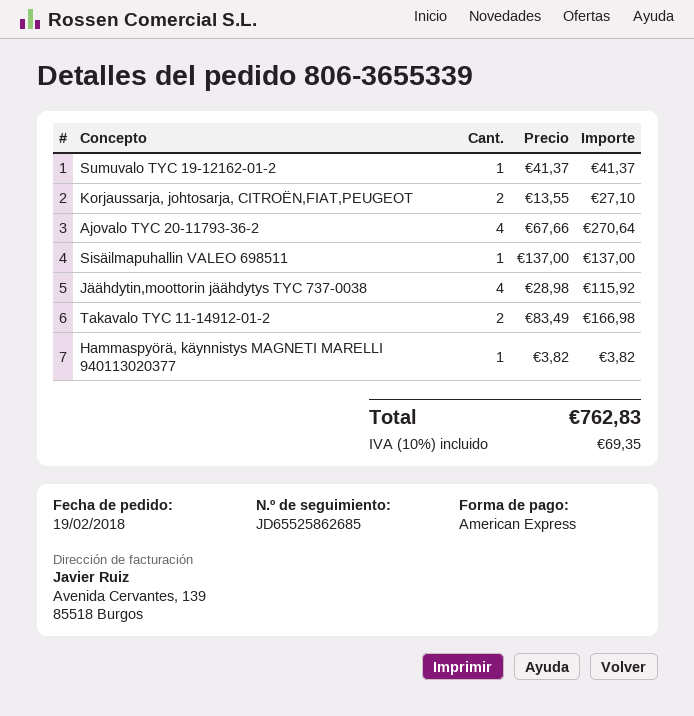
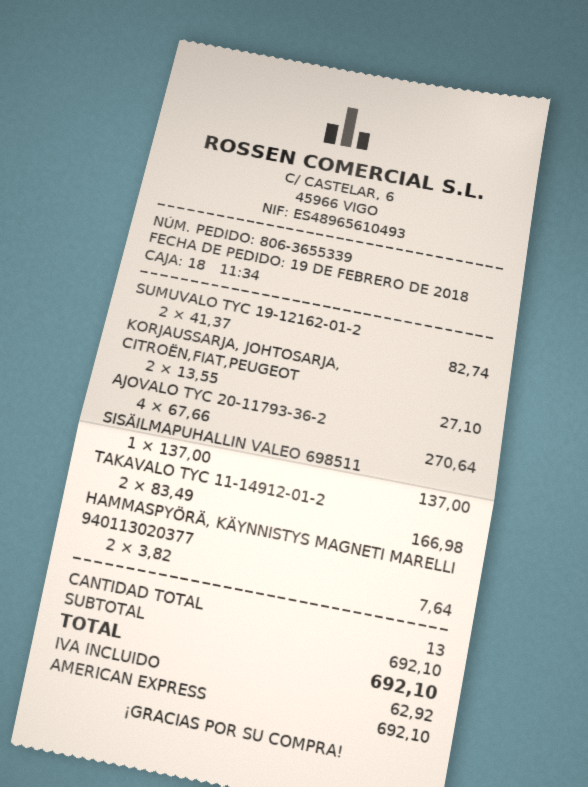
Sumuvalo TYC 19-12162-01-2: 1 x 41.37 = 41.37 -> 2 x 41.37 = 82.74
Jäähdytin,moottorin jäähdytys TYC 737-0038: 4 x 28.98 = 115.92 -> none
Hammaspyörä, käynnistys MAGNETI MARELLI 940113020377: 1 x 3.82 = 3.82 -> 2 x 3.82 = 7.64
tax: 69.35 -> 62.92
total: 762.83 -> 692.10

